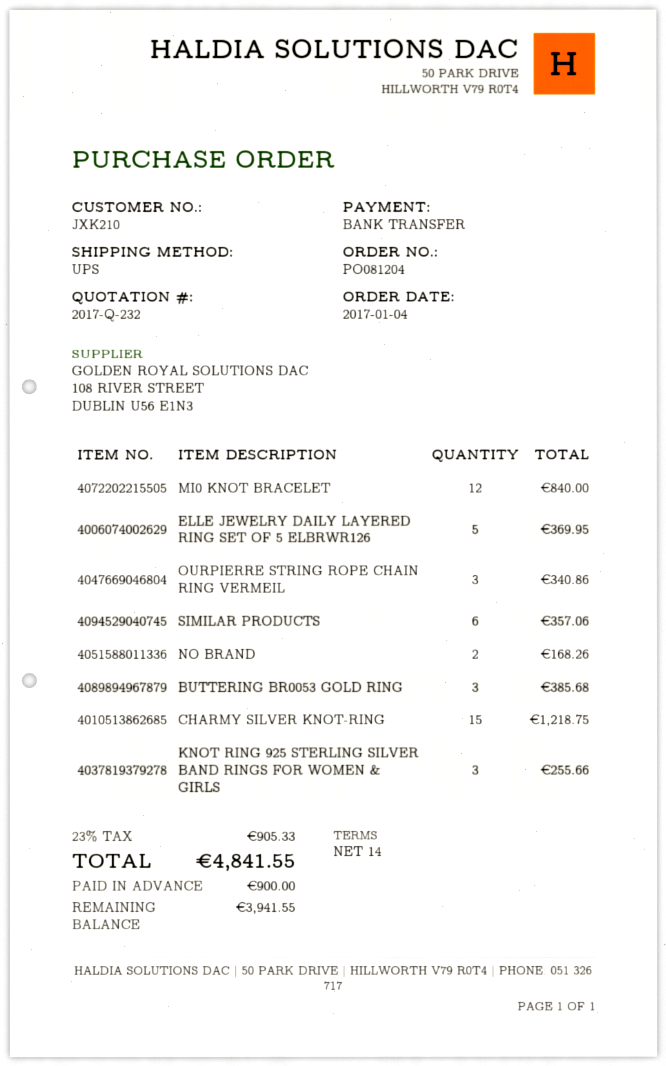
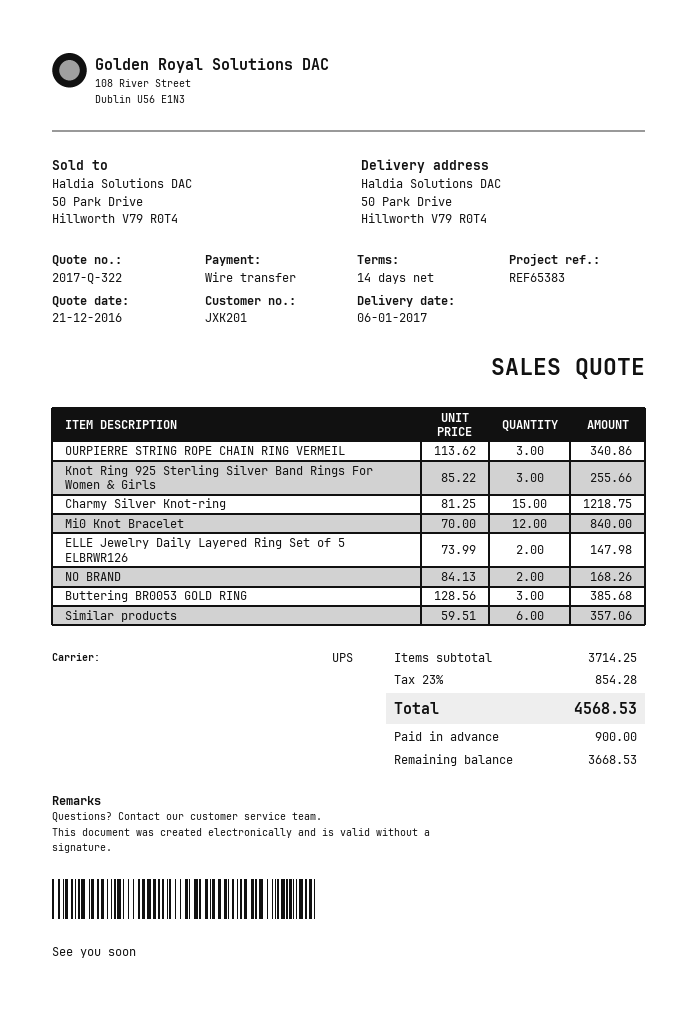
quote number: 2017-Q-232 -> 2017-Q-322
customer number: JXK210 -> JXK201
ELLE JEWELRY DAILY LAYERED RING SET OF 5 ELBRWR126: 5 for 369.95 -> 2 for 147.98
tax: 23% = 905.33 -> 23% = 854.28
total: 4841.55 -> 4568.53
balance: 3941.55 -> 3668.53

